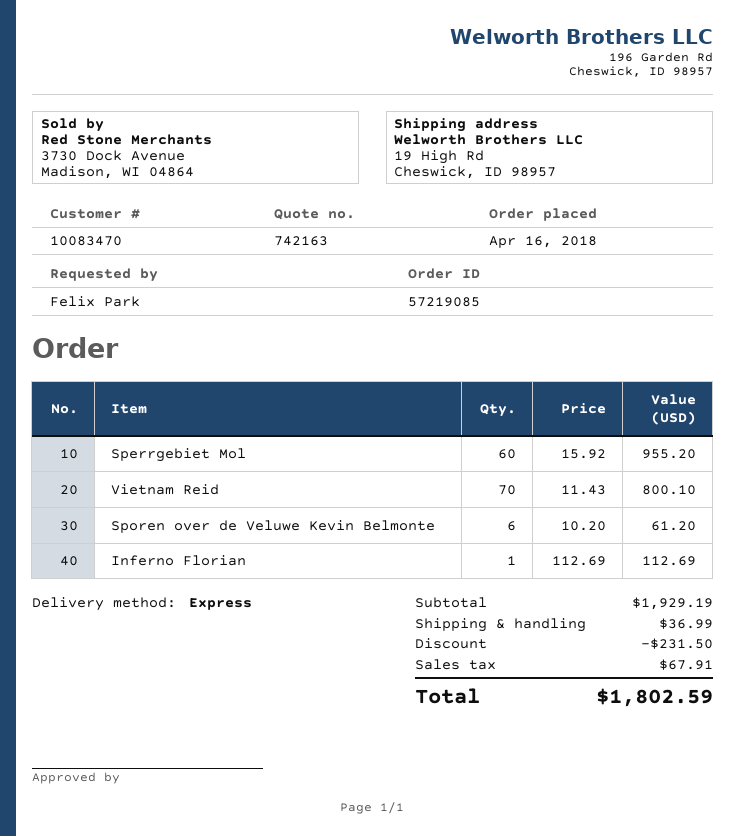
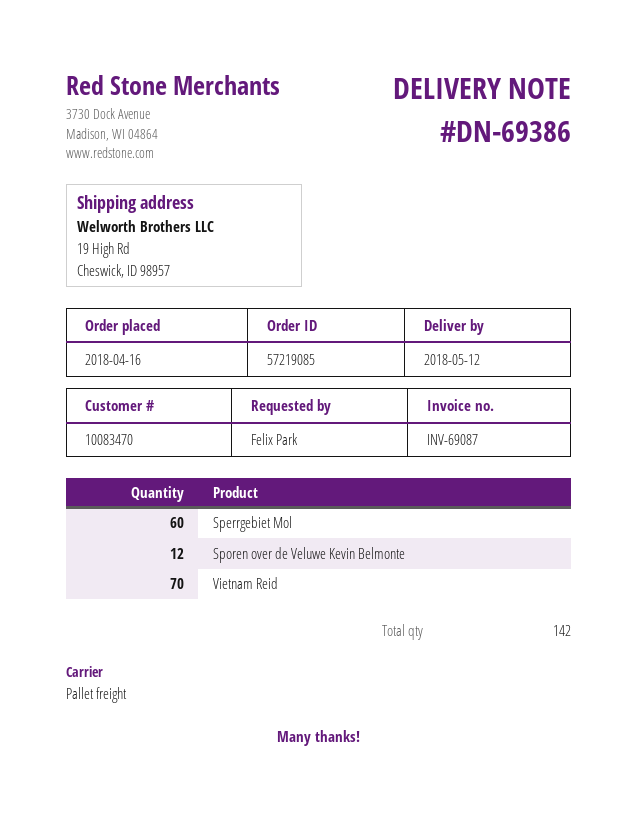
shipping method: express -> pallet freight
Sporen over de Veluwe Kevin Belmonte: 6 -> 12
Inferno Florian: 1 -> none

